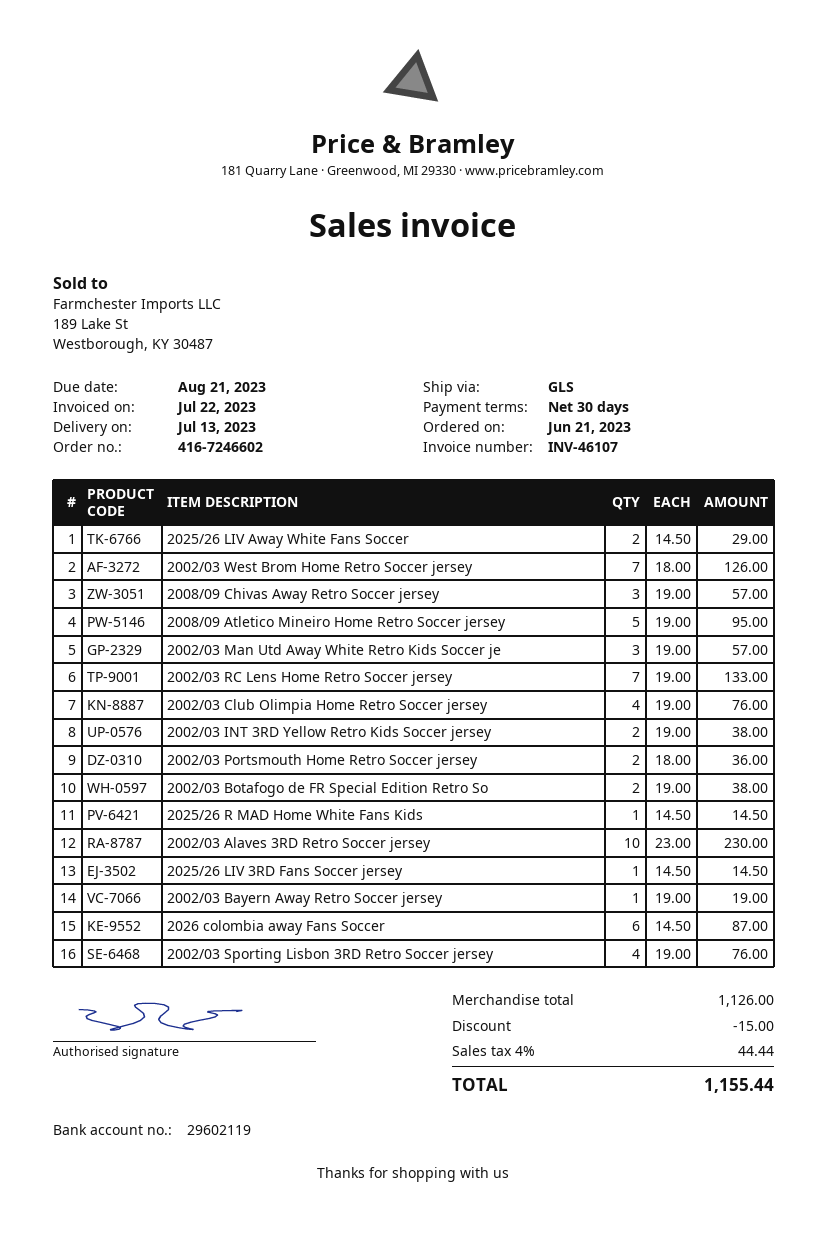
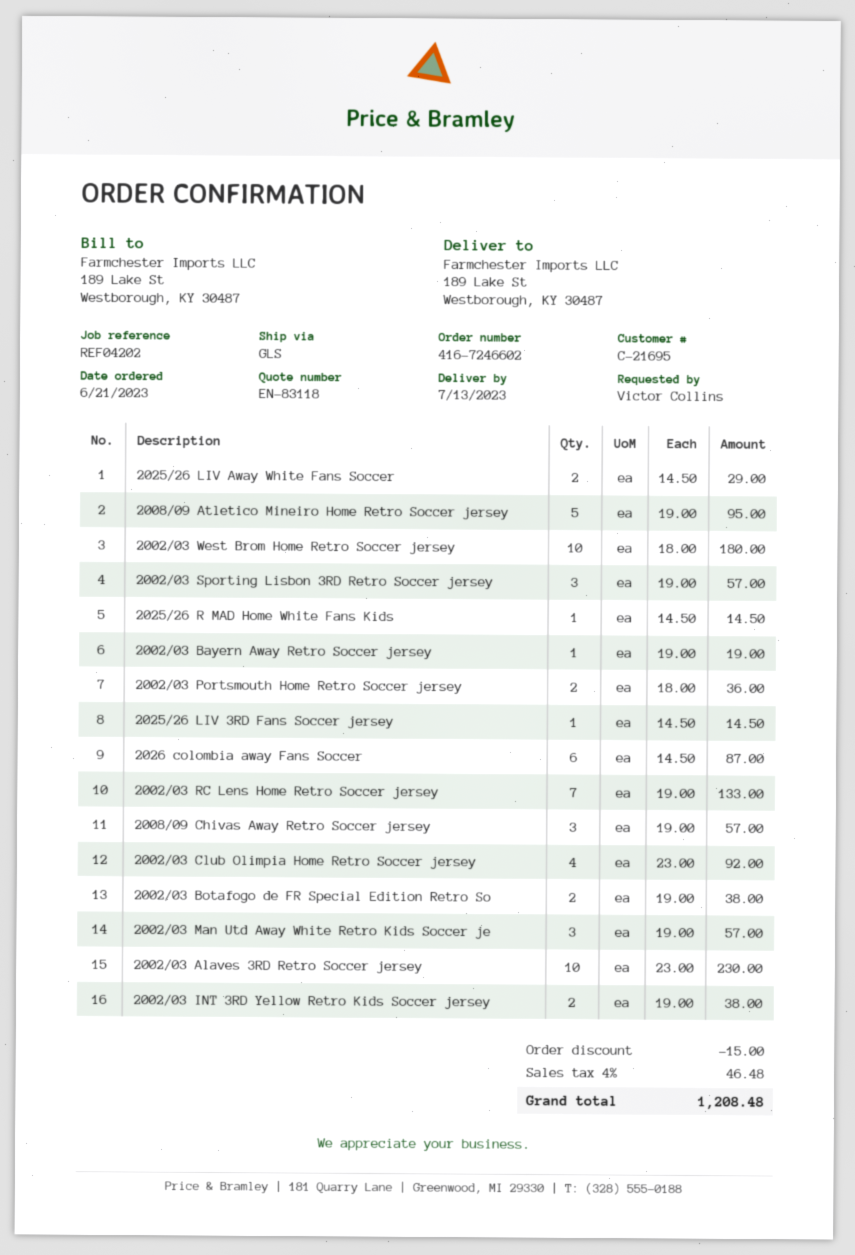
2002/03 West Brom Home Retro Soccer jersey: 7 x 18.00 = 126.00 -> 10 x 18.00 = 180.00
2002/03 Club Olimpia Home Retro Soccer jersey: 4 x 19.00 = 76.00 -> 4 x 23.00 = 92.00
2002/03 Sporting Lisbon 3RD Retro Soccer jersey: 4 x 19.00 = 76.00 -> 3 x 19.00 = 57.00
tax: 4% = 44.44 -> 4% = 46.48
total: 1155.44 -> 1208.48

